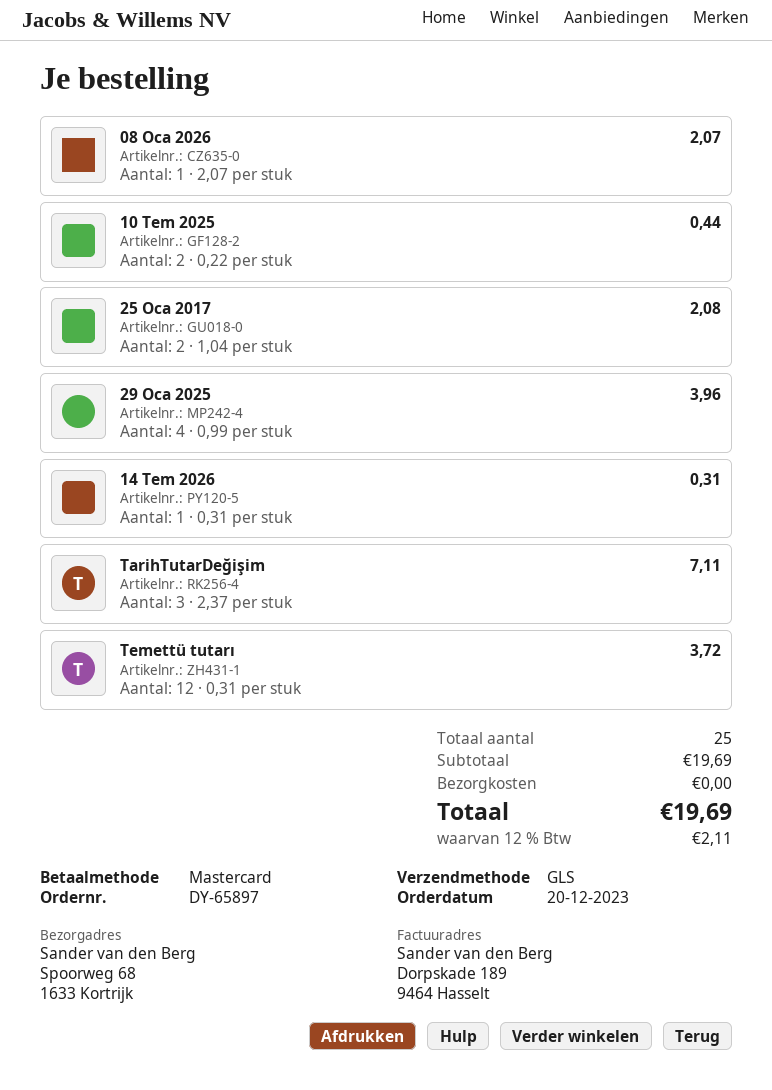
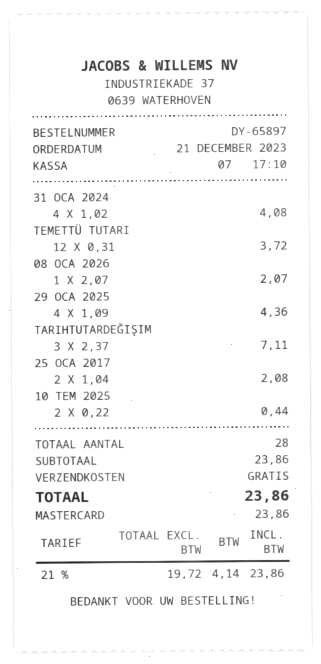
order date: 2023-12-20 -> 2023-12-21
29 Oca 2025: 4 x 0.99 = 3.96 -> 4 x 1.09 = 4.36
14 Tem 2026: 1 x 0.31 = 0.31 -> none
31 OCA 2024: none -> 4 x 1.02 = 4.08
total quantity: 25 -> 28
subtotal: 19.69 -> 23.86
tax: 12% = 2.11 -> 21% = 4.14
total: 19.69 -> 23.86

